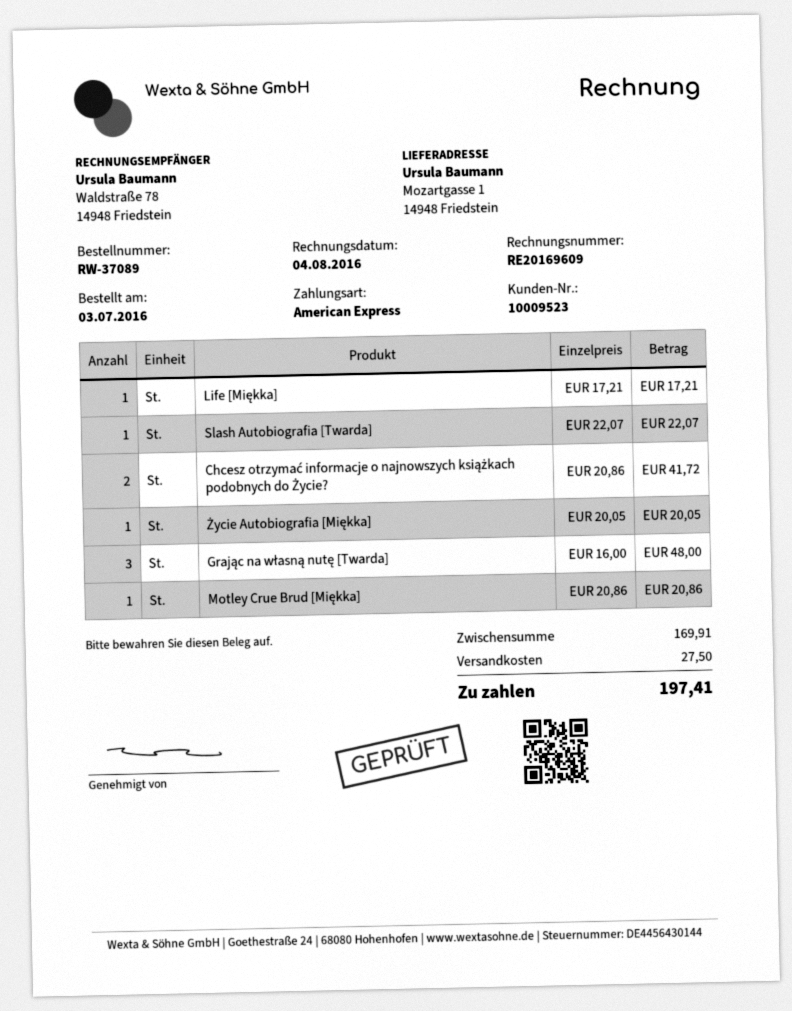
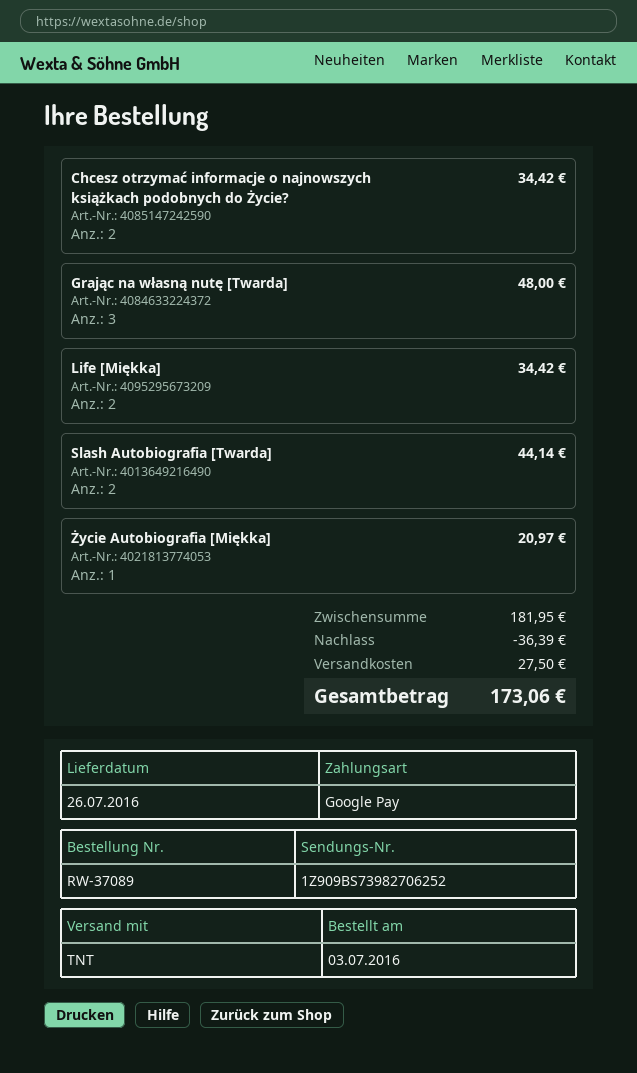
payment method: American Express -> Google Pay
Life [Miękka]: 1 for 17.21 -> 2 for 34.42
Slash Autobiografia [Twarda]: 1 for 22.07 -> 2 for 44.14
Chcesz otrzymać informacje o najnowszych książkach podobnych do Życie?: 2 for 41.72 -> 2 for 34.42
Życie Autobiografia [Miękka]: 1 for 20.05 -> 1 for 20.97
Motley Crue Brud [Miękka]: 1 for 20.86 -> none
subtotal: 169.91 -> 181.95
discount: none -> 36.39
total: 197.41 -> 173.06

